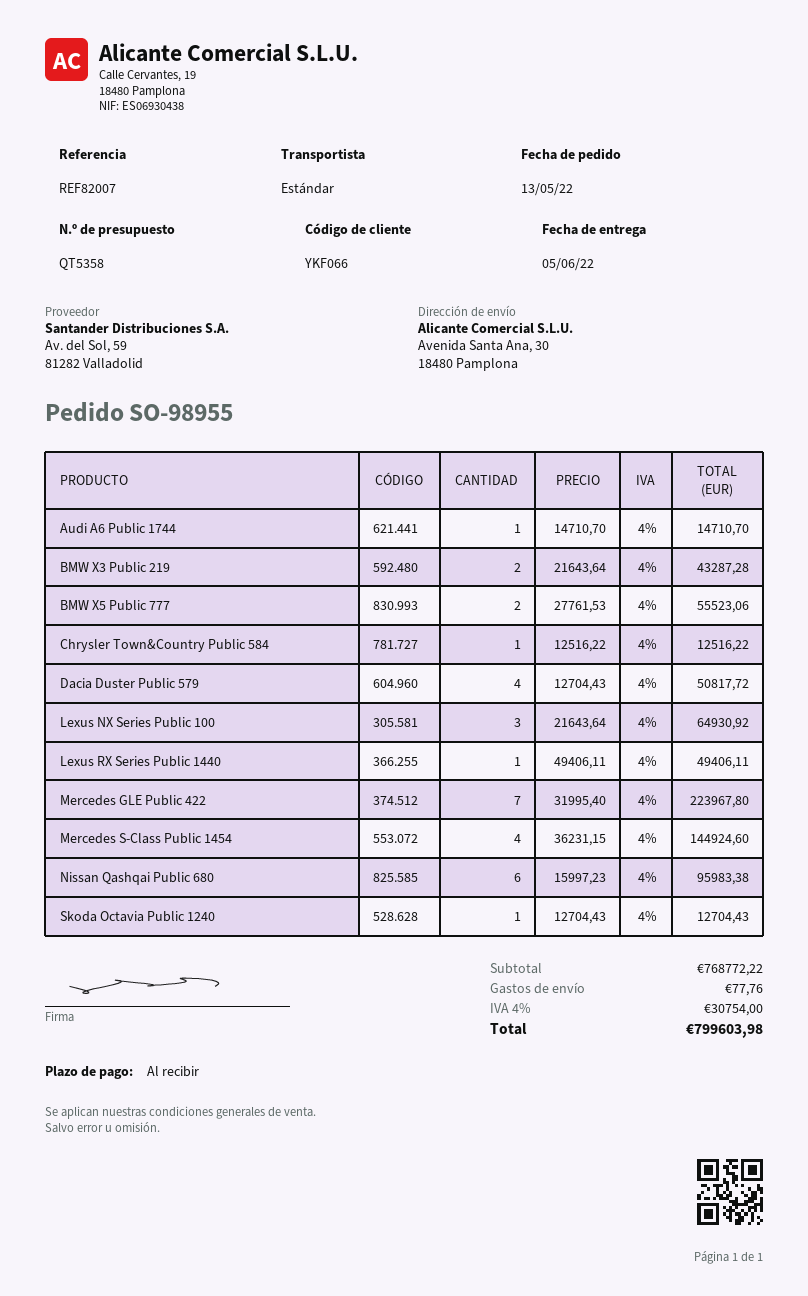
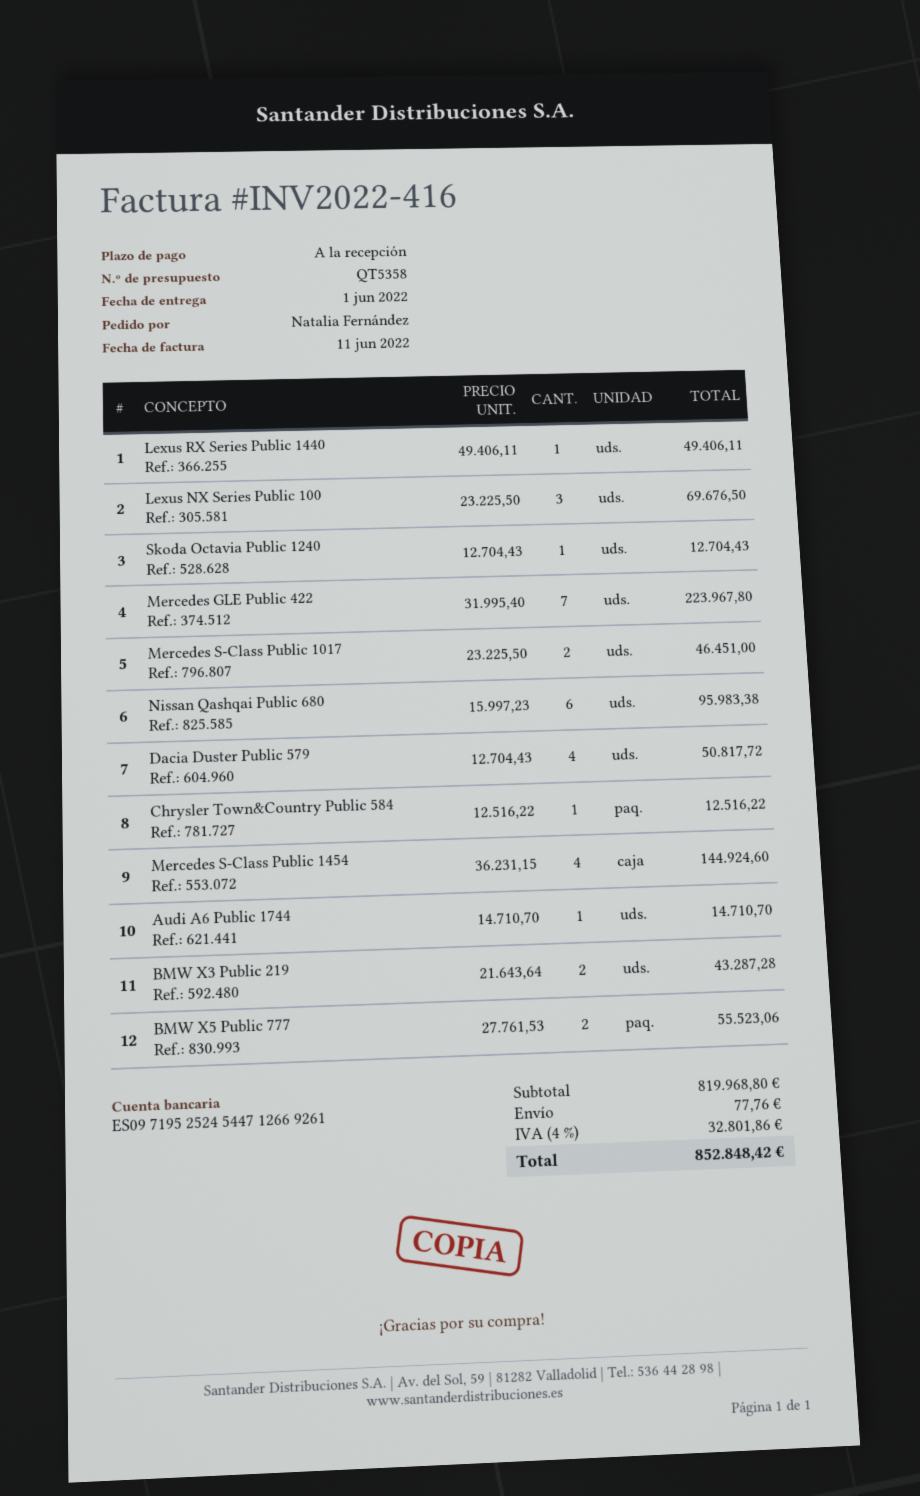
delivery date: 2022-06-05 -> 2022-06-01
Lexus NX Series Public 100: 3 x 21643.64 = 64930.92 -> 3 x 23225.50 = 69676.50
Mercedes S-Class Public 1017: none -> 2 x 23225.50 = 46451.00
subtotal: 768772.22 -> 819968.80
tax: 4% = 30754.00 -> 4% = 32801.86
total: 799603.98 -> 852848.42

